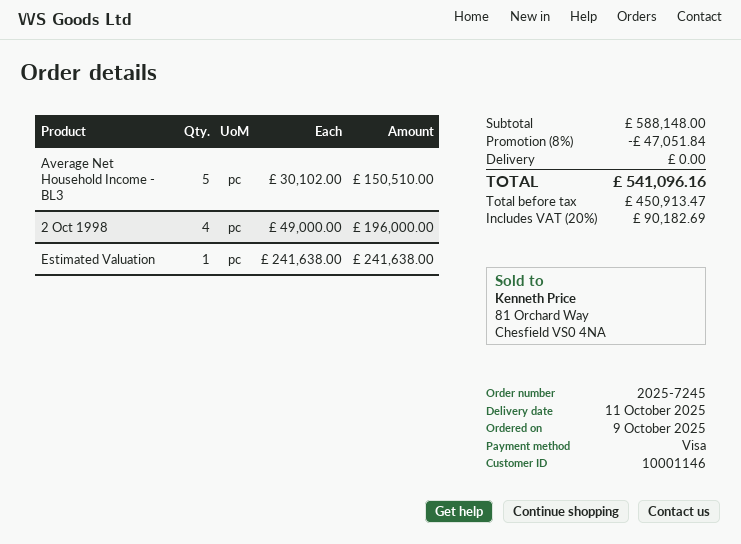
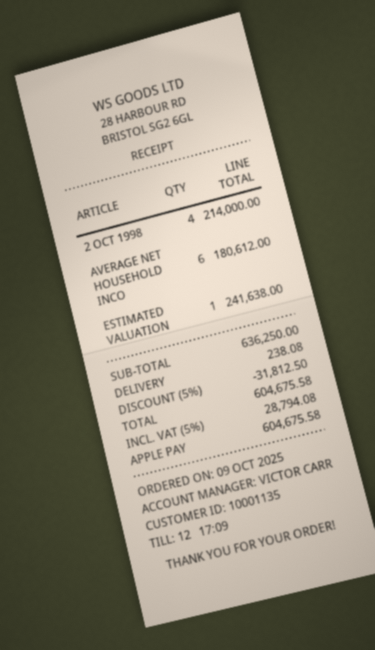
customer number: 10001146 -> 10001135
payment method: Visa -> Apple Pay
Average Net Household Income - BL3: 5 for 150510.00 -> 6 for 180612.00
2 Oct 1998: 4 for 196000.00 -> 4 for 214000.00
subtotal: 588148.00 -> 636250.00
discount: 8% = 47051.84 -> 5% = 31812.50
shipping: 0.00 -> 238.08
tax: 20% = 90182.69 -> 5% = 28794.08
total: 541096.16 -> 604675.58

